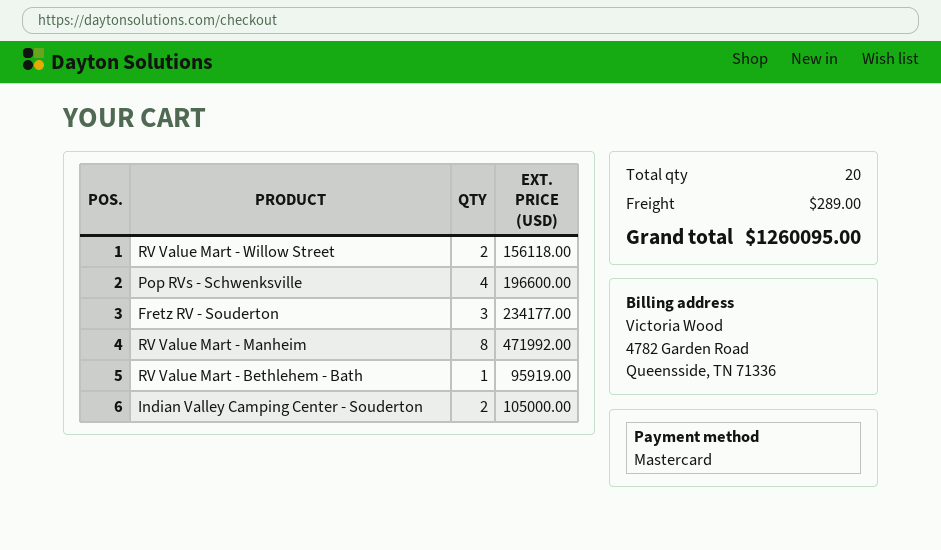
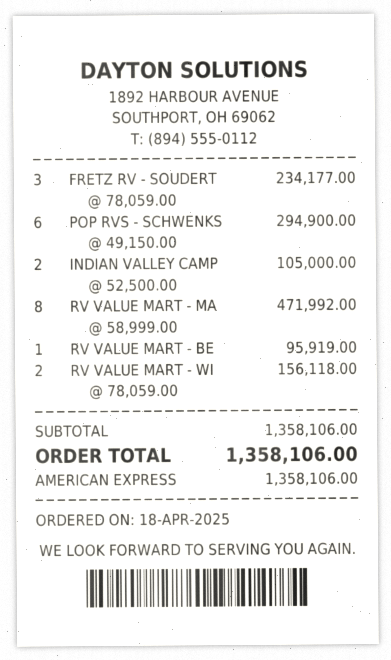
payment method: Mastercard -> American Express
Pop RVs - Schwenksville: 4 for 196600.00 -> 6 for 294900.00
shipping: 289.00 -> none
total: 1260095.00 -> 1358106.00

